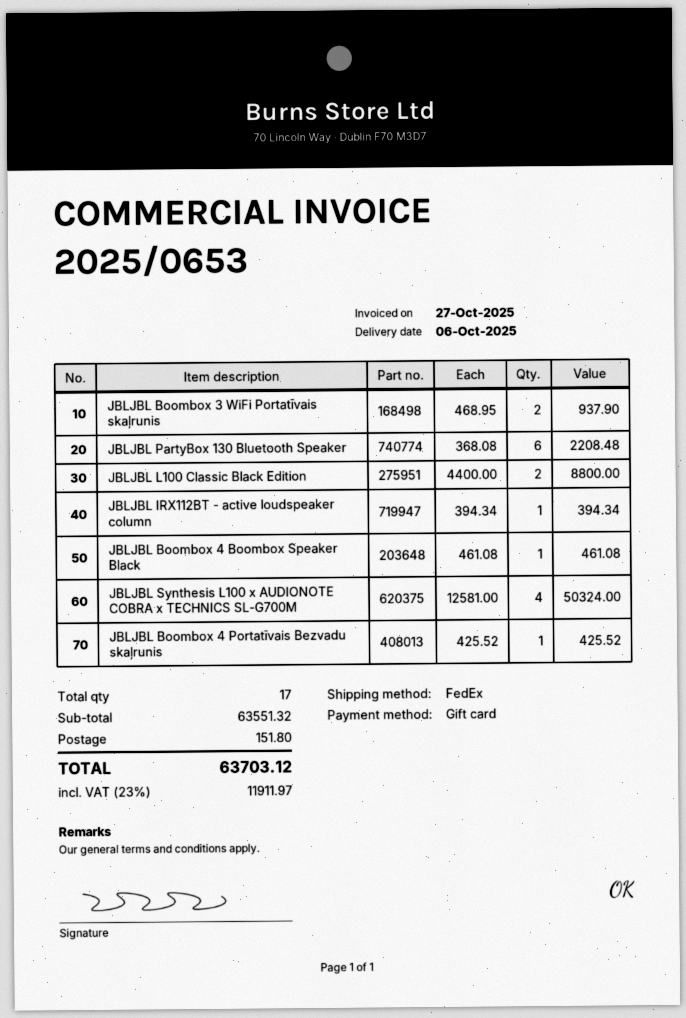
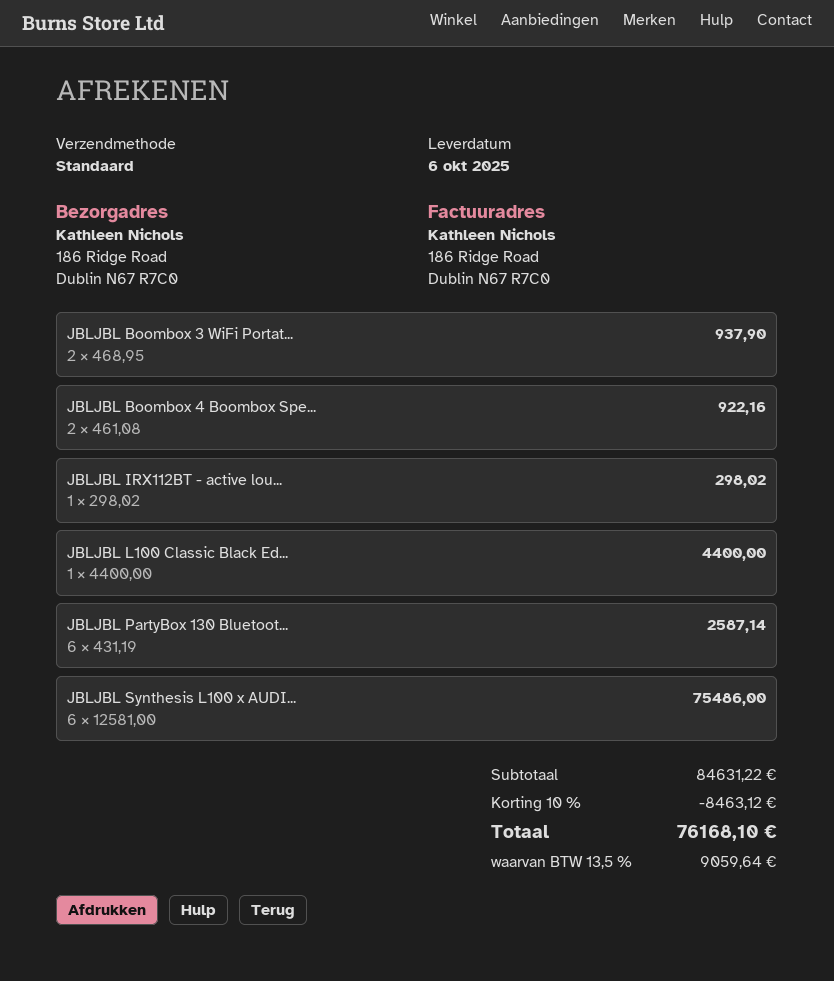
shipping method: FedEx -> standard
JBLJBL PartyBox 130 Bluetooth Speaker: 6 x 368.08 = 2208.48 -> 6 x 431.19 = 2587.14
JBLJBL L100 Classic Black Edition: 2 x 4400.00 = 8800.00 -> 1 x 4400.00 = 4400.00
JBLJBL IRX112BT - active loudspeaker column: 1 x 394.34 = 394.34 -> 1 x 298.02 = 298.02
JBLJBL Boombox 4 Boombox Speaker Black: 1 x 461.08 = 461.08 -> 2 x 461.08 = 922.16
JBLJBL Synthesis L100 x AUDIONOTE COBRA x TECHNICS SL-G700M: 4 x 12581.00 = 50324.00 -> 6 x 12581.00 = 75486.00
JBLJBL Boombox 4 Portatīvais Bezvadu skaļrunis: 1 x 425.52 = 425.52 -> none
subtotal: 63551.32 -> 84631.22
discount: none -> 10% = 8463.12
shipping: 151.80 -> none
tax: 23% = 11911.97 -> 13.5% = 9059.64
total: 63703.12 -> 76168.10

